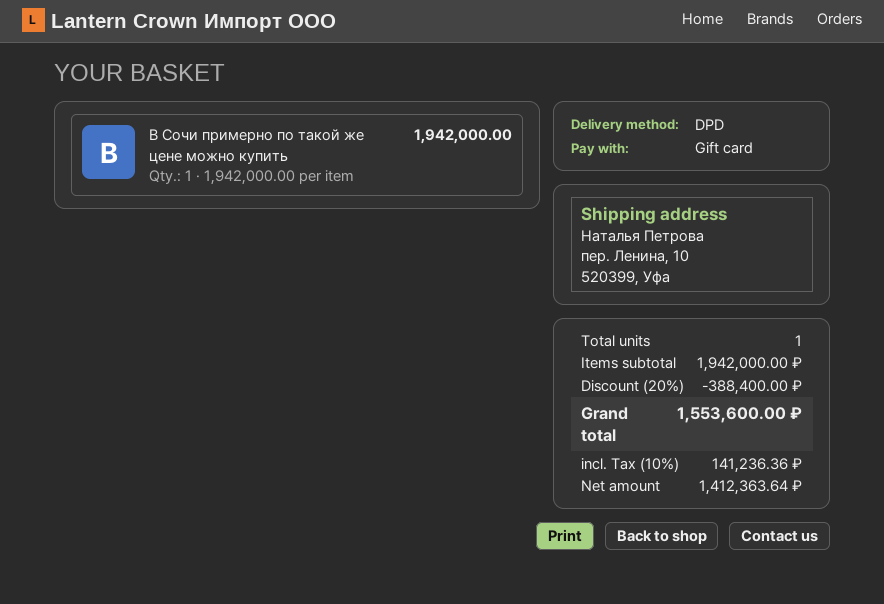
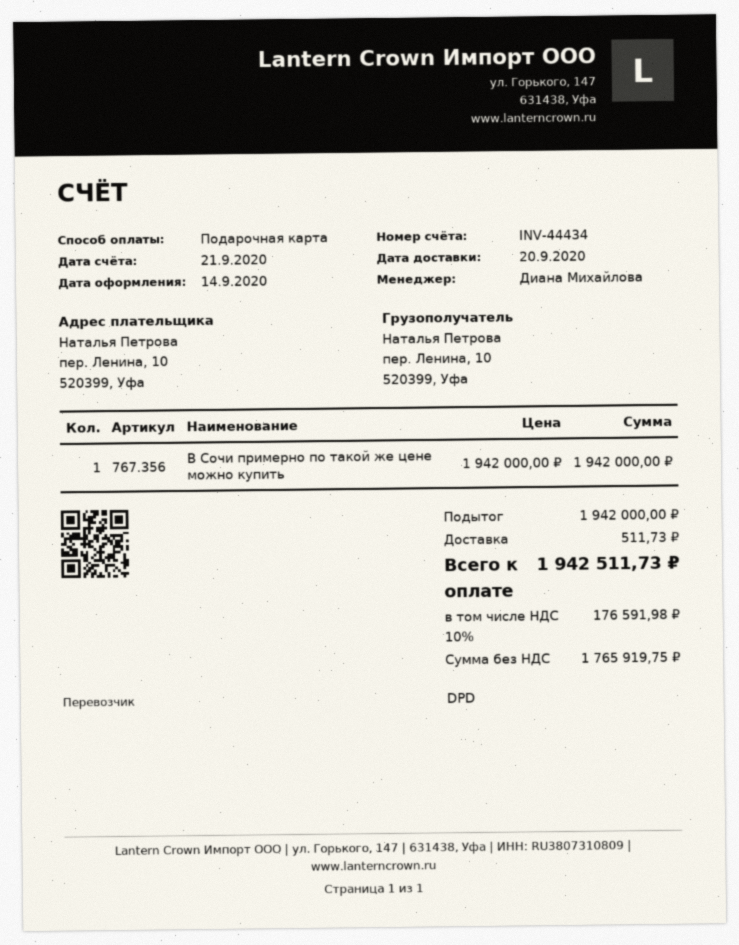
discount: 20% = 388400.00 -> none
shipping: none -> 511.73
net: 1412363.64 -> 1765919.75
tax: 10% = 141236.36 -> 10% = 176591.98
total: 1553600.00 -> 1942511.73

